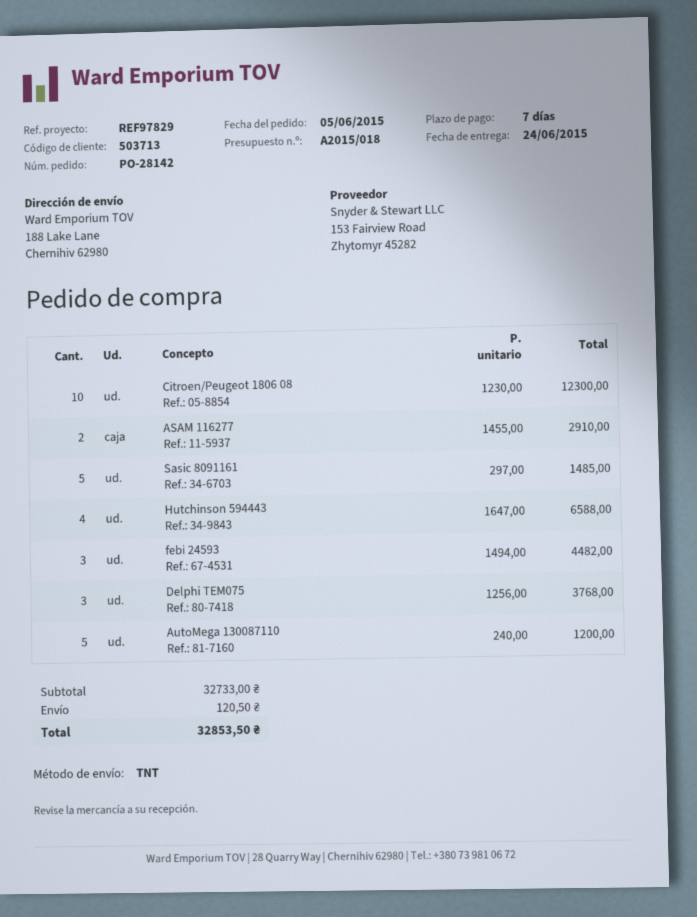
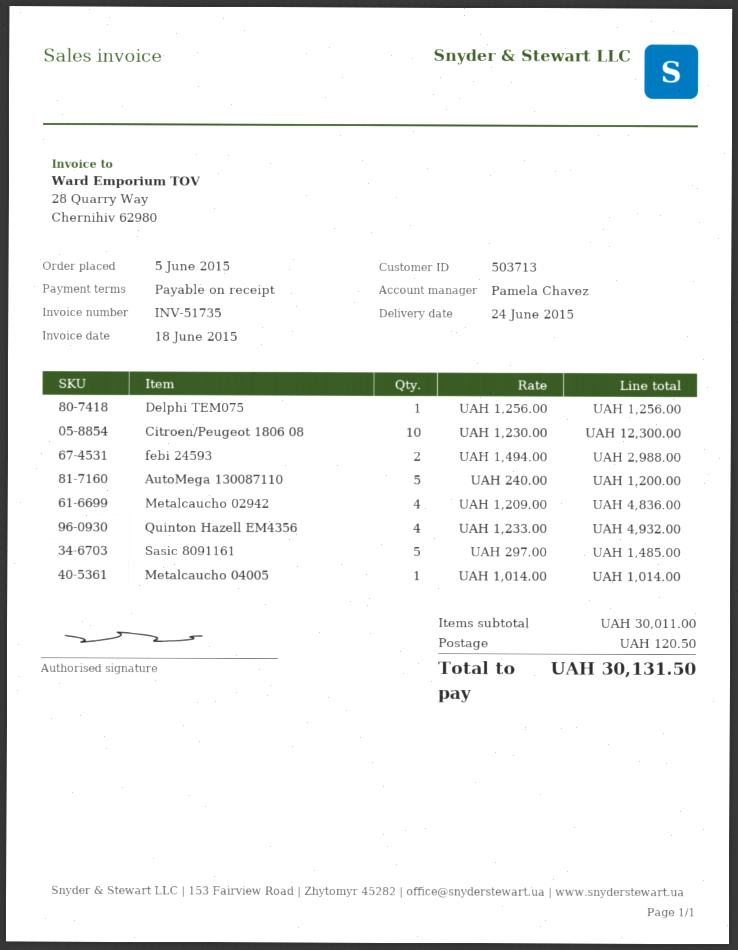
payment terms: 7 days -> on receipt
ASAM 116277: 2 x 1455.00 = 2910.00 -> none
Hutchinson 594443: 4 x 1647.00 = 6588.00 -> none
febi 24593: 3 x 1494.00 = 4482.00 -> 2 x 1494.00 = 2988.00
Delphi TEM075: 3 x 1256.00 = 3768.00 -> 1 x 1256.00 = 1256.00
Metalcaucho 02942: none -> 4 x 1209.00 = 4836.00
Quinton Hazell EM4356: none -> 4 x 1233.00 = 4932.00
Metalcaucho 04005: none -> 1 x 1014.00 = 1014.00
subtotal: 32733.00 -> 30011.00
total: 32853.50 -> 30131.50

